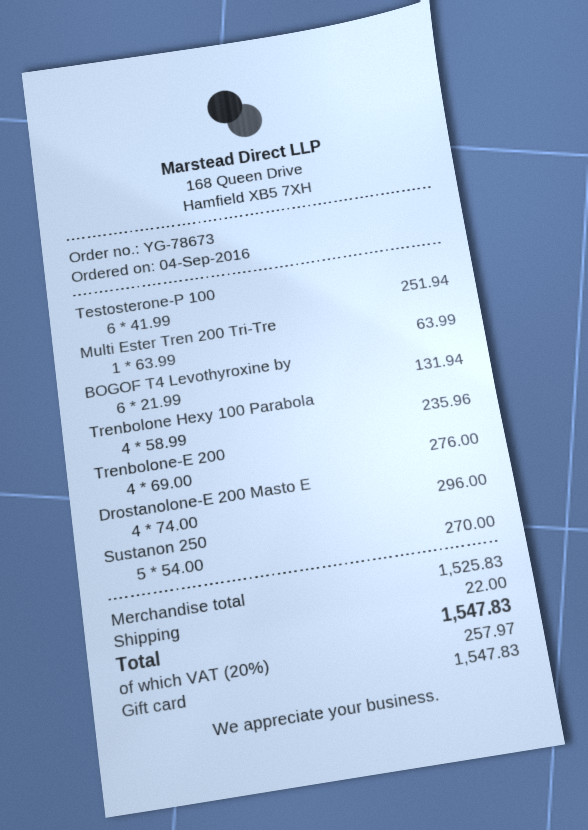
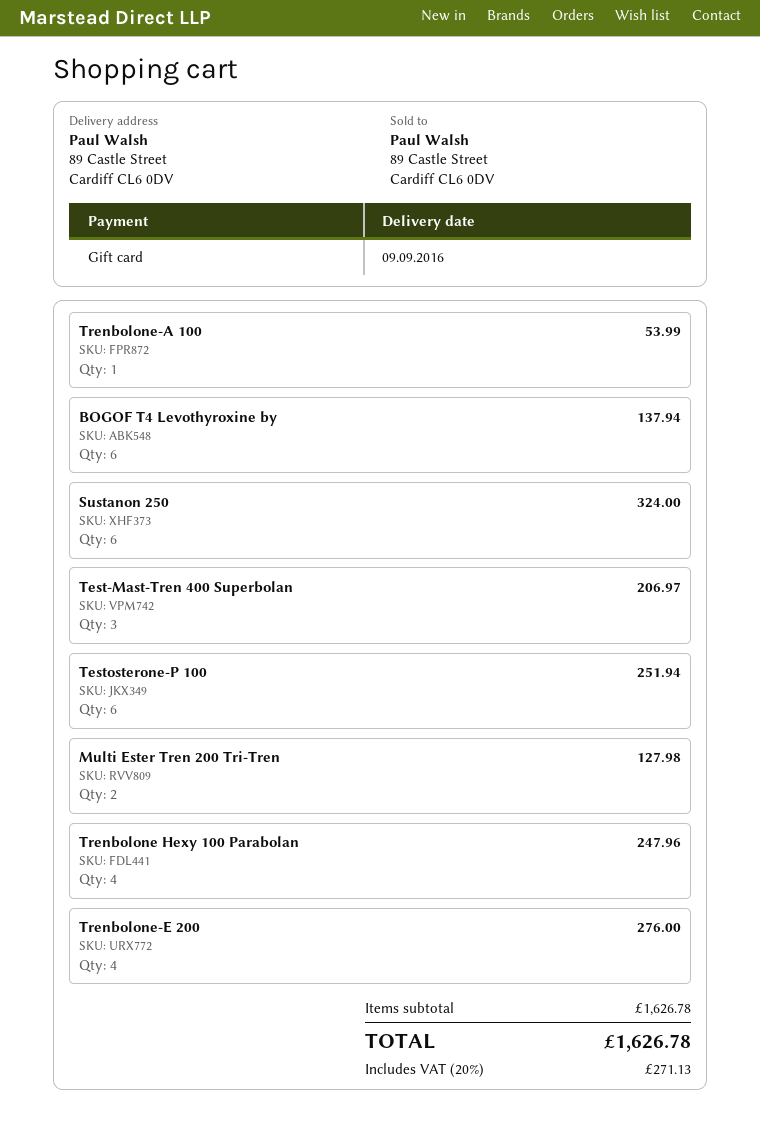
Multi Ester Tren 200 Tri-Tre: 1 for 63.99 -> 2 for 127.98
BOGOF T4 Levothyroxine by: 6 for 131.94 -> 6 for 137.94
Trenbolone Hexy 100 Parabola: 4 for 235.96 -> 4 for 247.96
Drostanolone-E 200 Masto E: 4 for 296.00 -> none
Sustanon 250: 5 for 270.00 -> 6 for 324.00
Trenbolone-A 100: none -> 1 for 53.99
Test-Mast-Tren 400 Superbolan: none -> 3 for 206.97
subtotal: 1525.83 -> 1626.78
shipping: 22.00 -> none
tax: 20% = 257.97 -> 20% = 271.13
total: 1547.83 -> 1626.78

